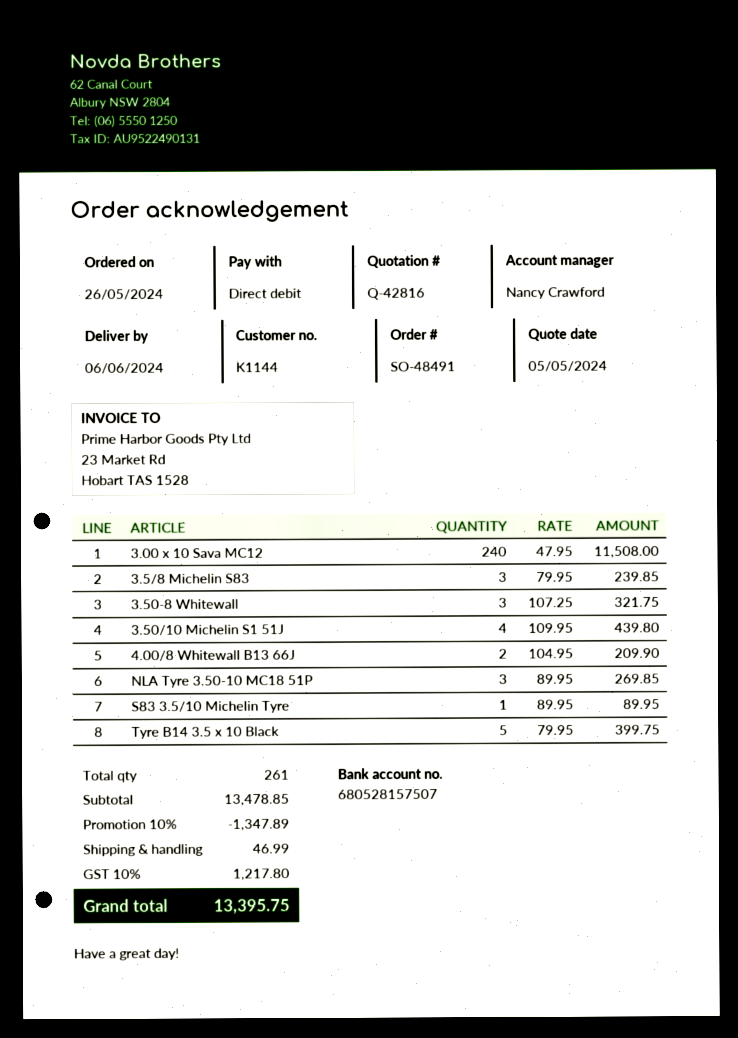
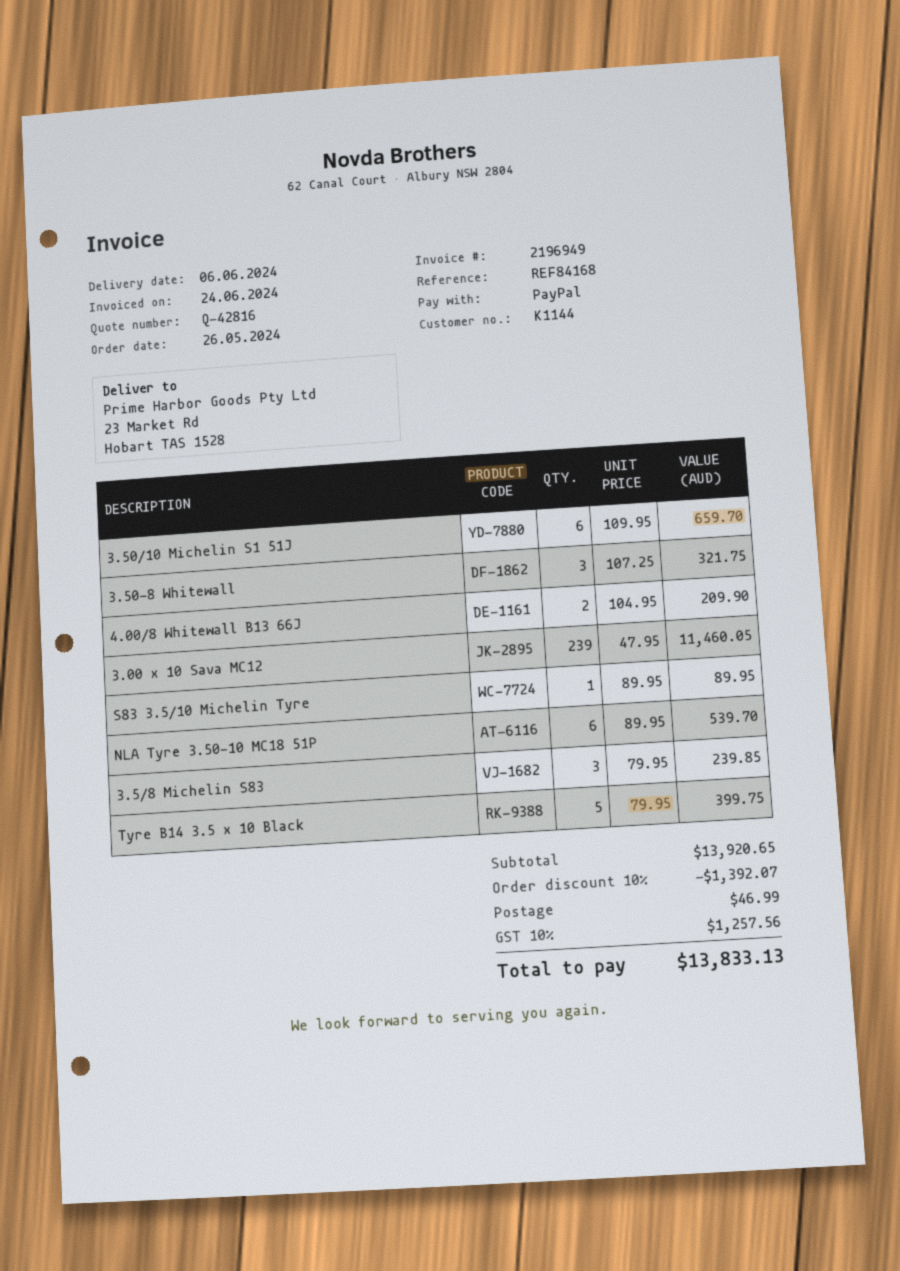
payment method: direct debit -> PayPal
3.00 x 10 Sava MC12: 240 x 47.95 = 11508.00 -> 239 x 47.95 = 11460.05
3.50/10 Michelin S1 51J: 4 x 109.95 = 439.80 -> 6 x 109.95 = 659.70
NLA Tyre 3.50-10 MC18 51P: 3 x 89.95 = 269.85 -> 6 x 89.95 = 539.70
subtotal: 13478.85 -> 13920.65
discount: 10% = 1347.89 -> 10% = 1392.07
tax: 10% = 1217.80 -> 10% = 1257.56
total: 13395.75 -> 13833.13

